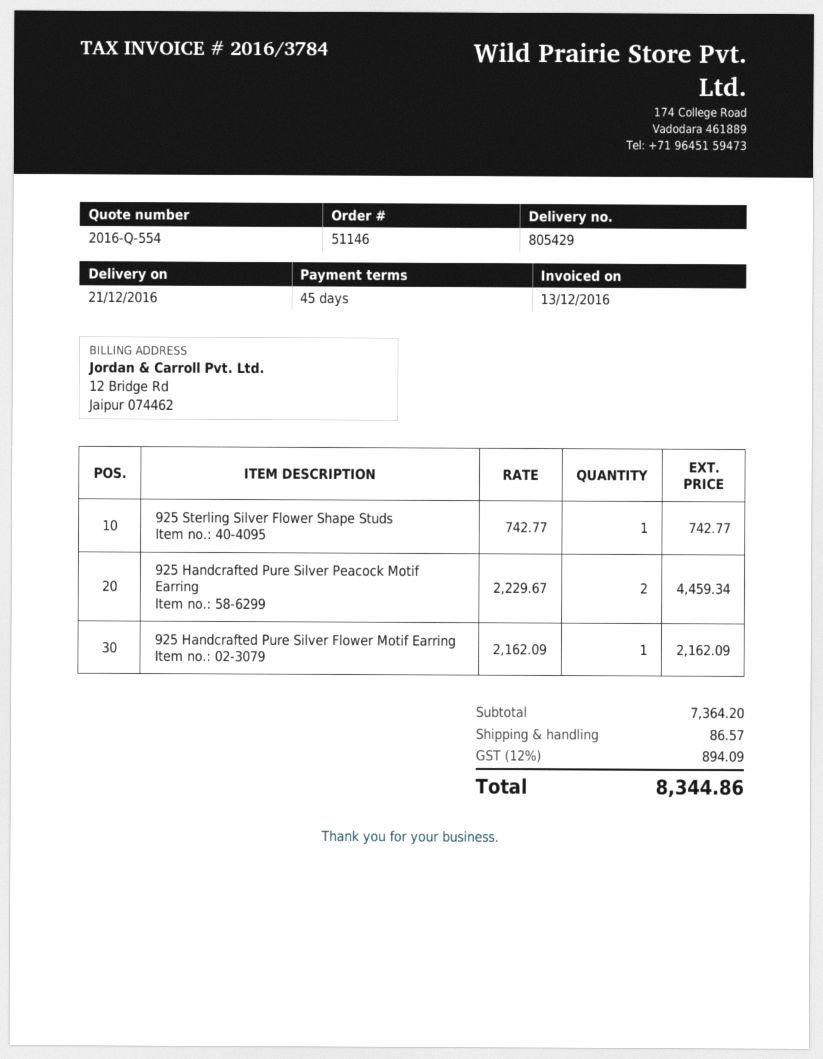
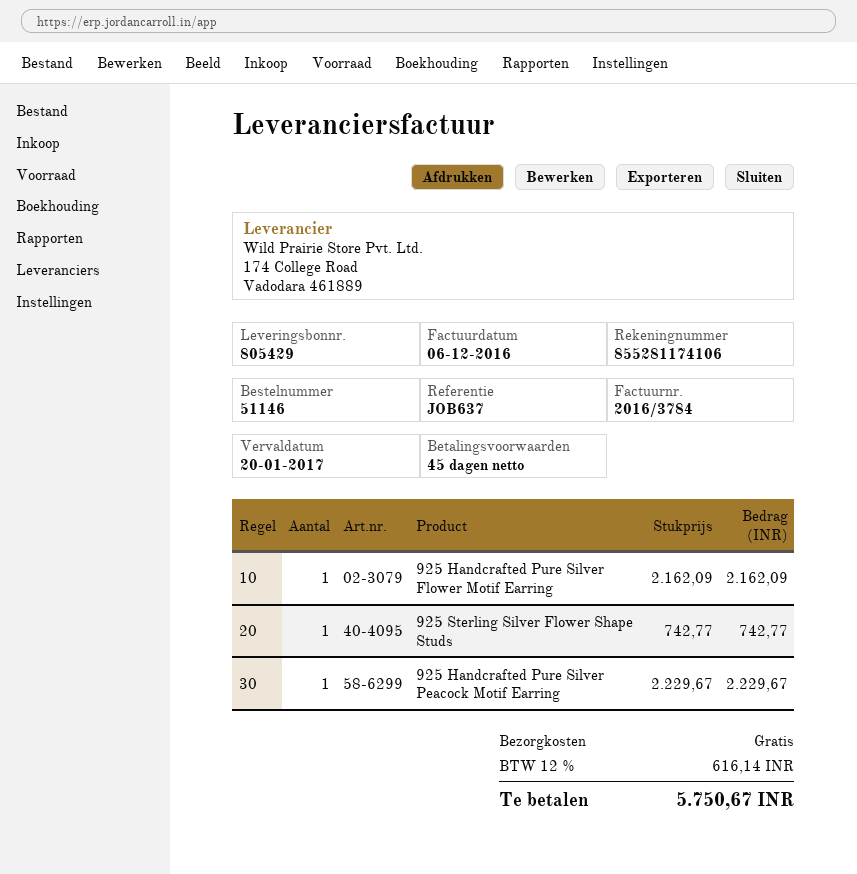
invoice date: 2016-12-13 -> 2016-12-06
925 Handcrafted Pure Silver Peacock Motif Earring: 2 x 2229.67 = 4459.34 -> 1 x 2229.67 = 2229.67
shipping: 86.57 -> 0.00
tax: 12% = 894.09 -> 12% = 616.14
total: 8344.86 -> 5750.67

